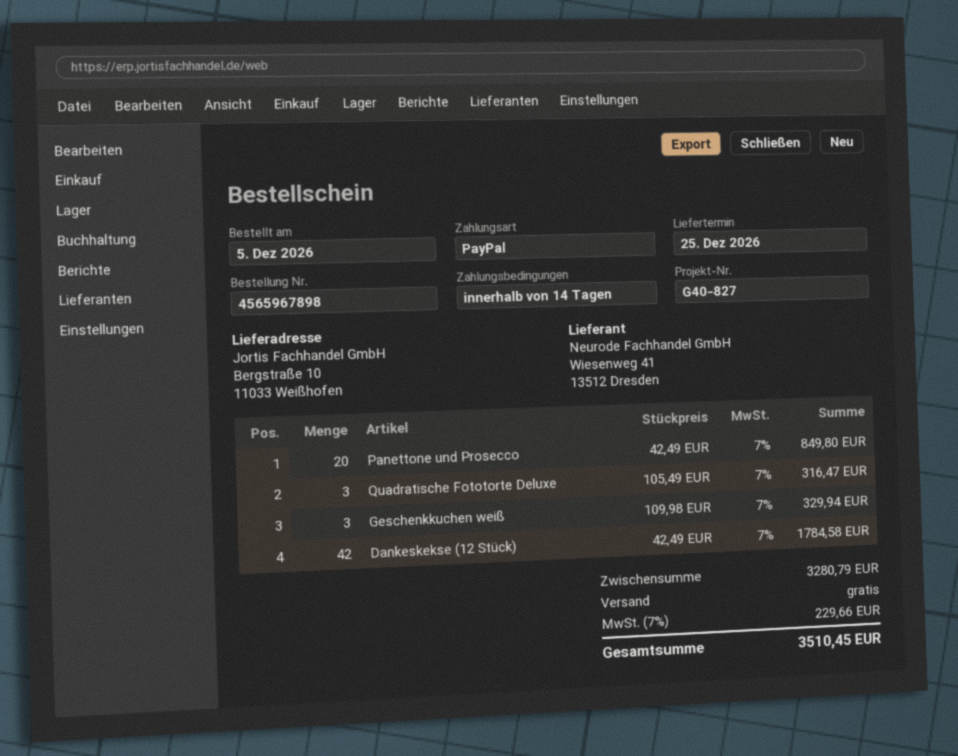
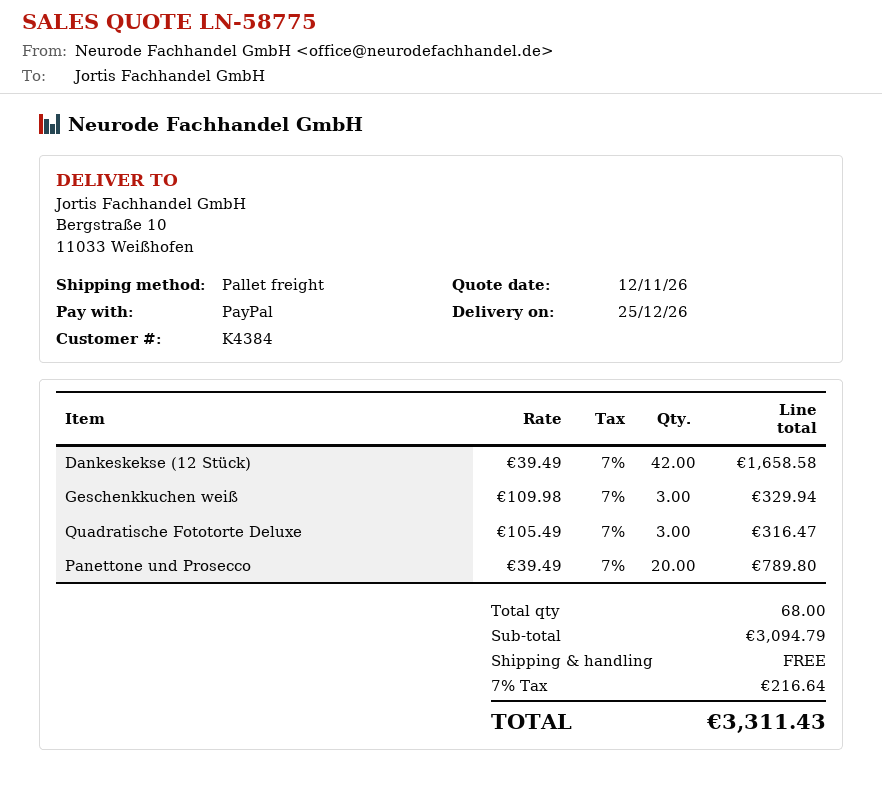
Panettone und Prosecco: 20 x 42.49 = 849.80 -> 20 x 39.49 = 789.80
Dankeskekse (12 Stück): 42 x 42.49 = 1784.58 -> 42 x 39.49 = 1658.58
subtotal: 3280.79 -> 3094.79
tax: 7% = 229.66 -> 7% = 216.64
total: 3510.45 -> 3311.43

